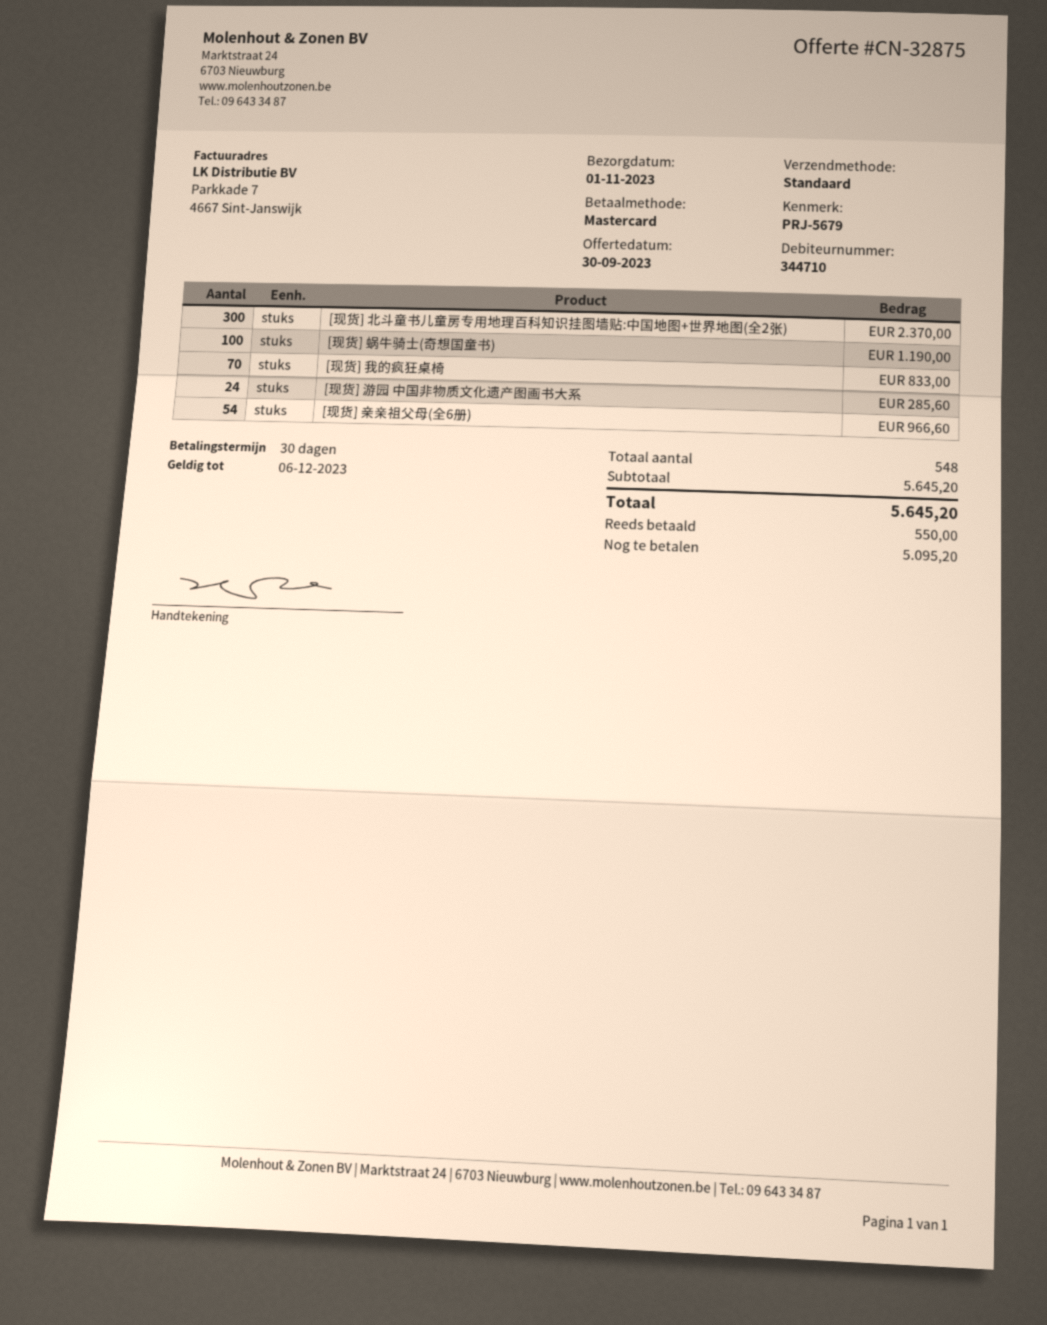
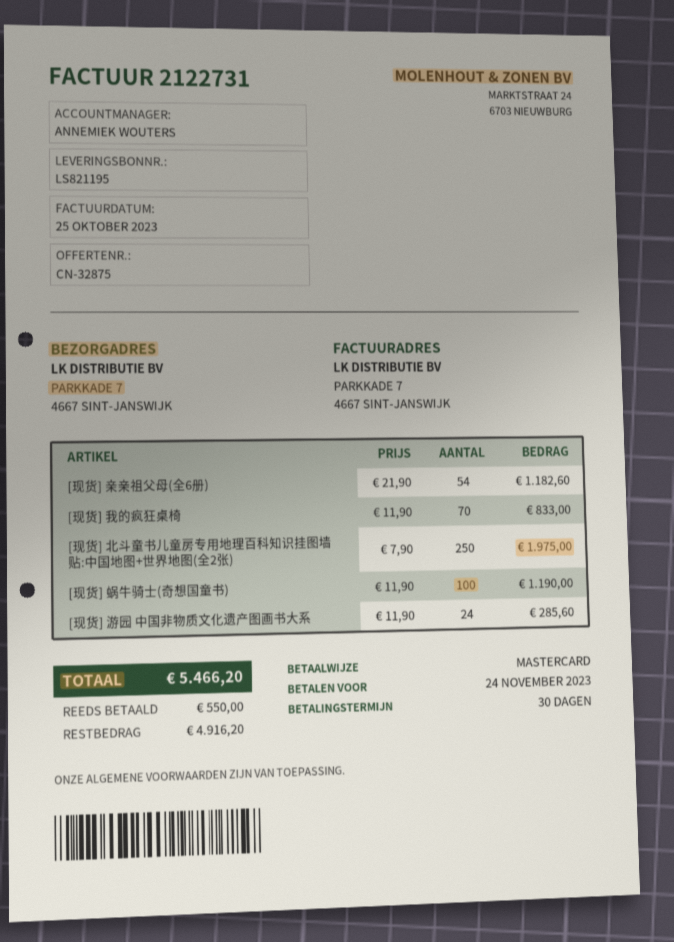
[现货] 北斗童书儿童房专用地理百科知识挂图墙贴:中国地图+世界地图(全2张): 300 for 2370.00 -> 250 for 1975.00
[现货] 亲亲祖父母(全6册): 54 for 966.60 -> 54 for 1182.60
total: 5645.20 -> 5466.20
balance: 5095.20 -> 4916.20

